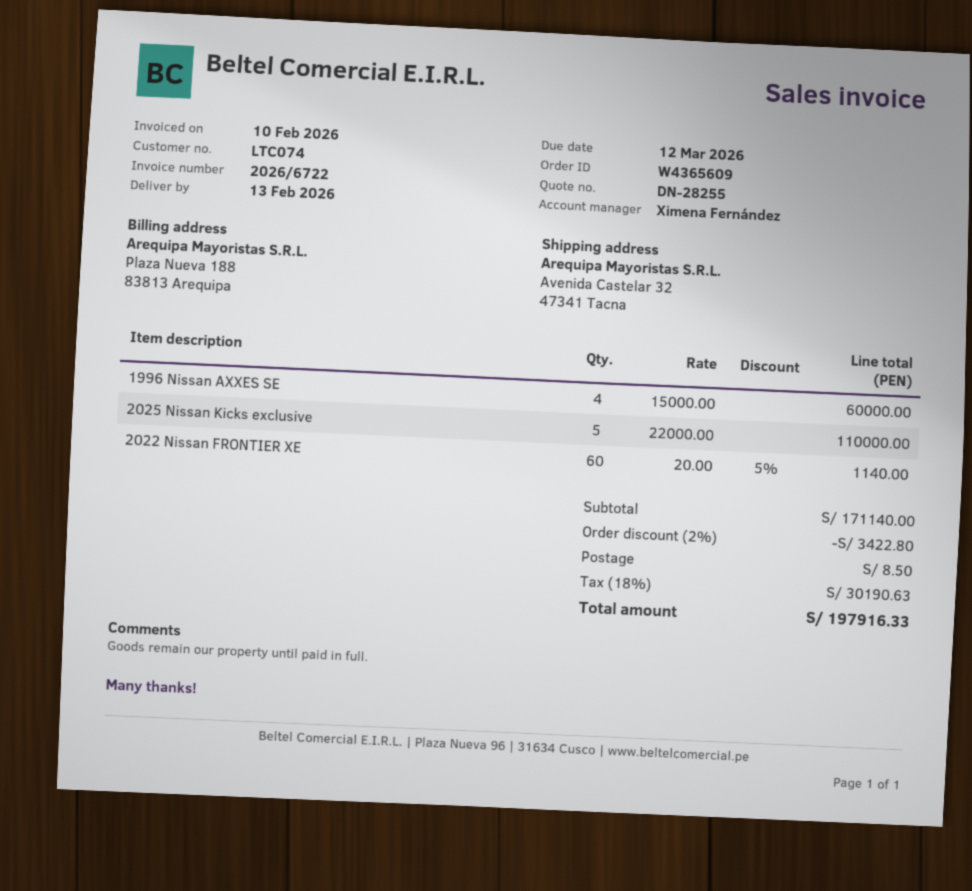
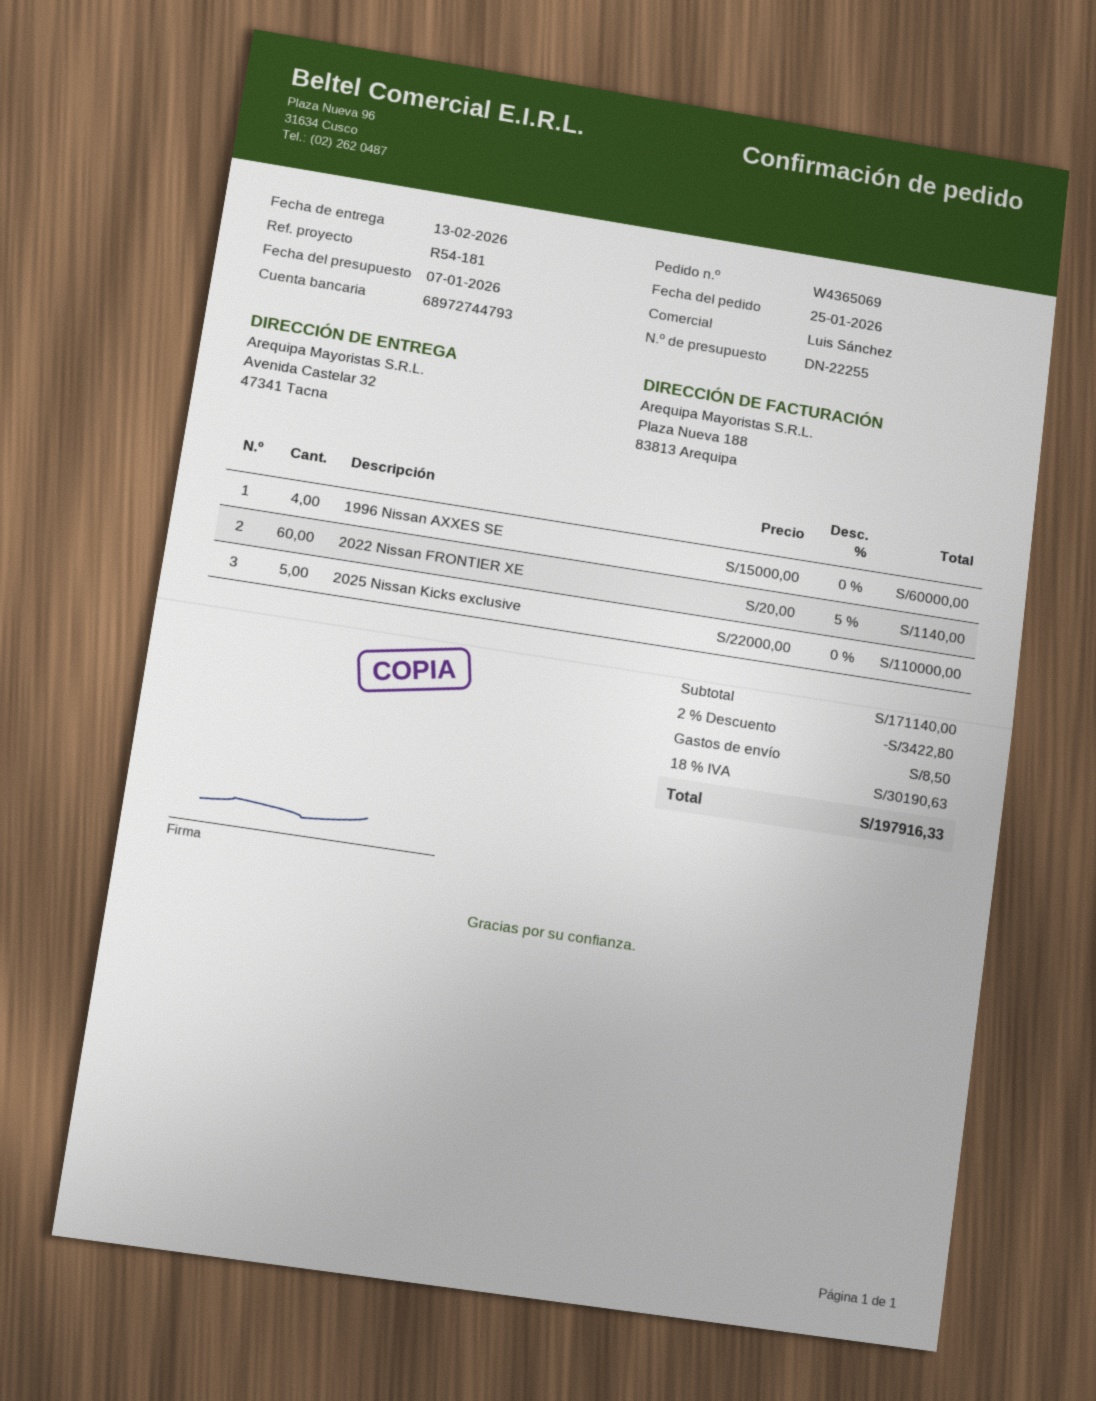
quote number: DN-28255 -> DN-22255
order number: W4365609 -> W4365069
sales rep: Ximena Fernández -> Luis Sánchez

